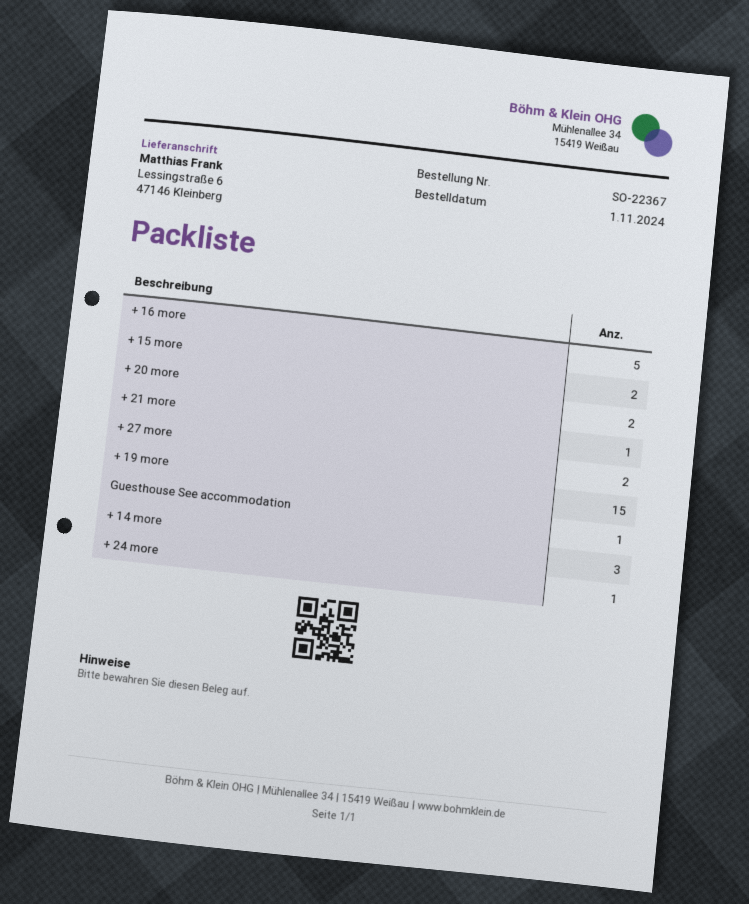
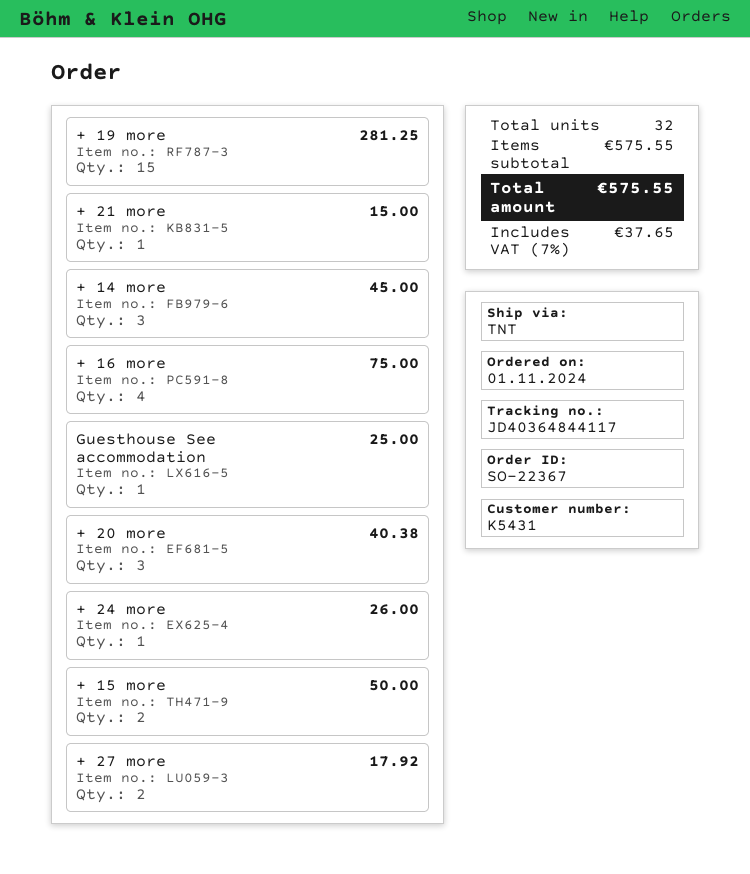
+ 16 more: 5 -> 4
+ 20 more: 2 -> 3

